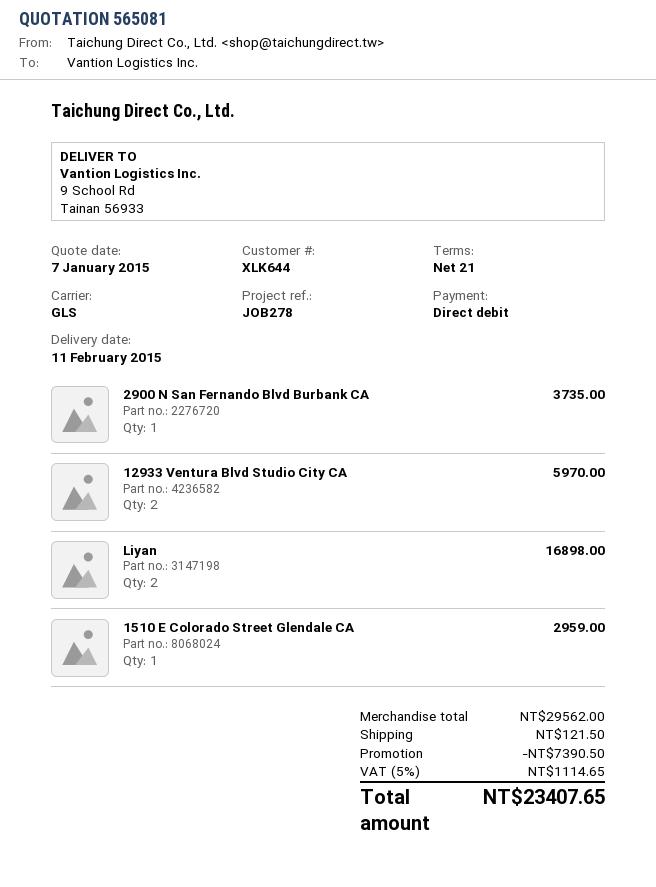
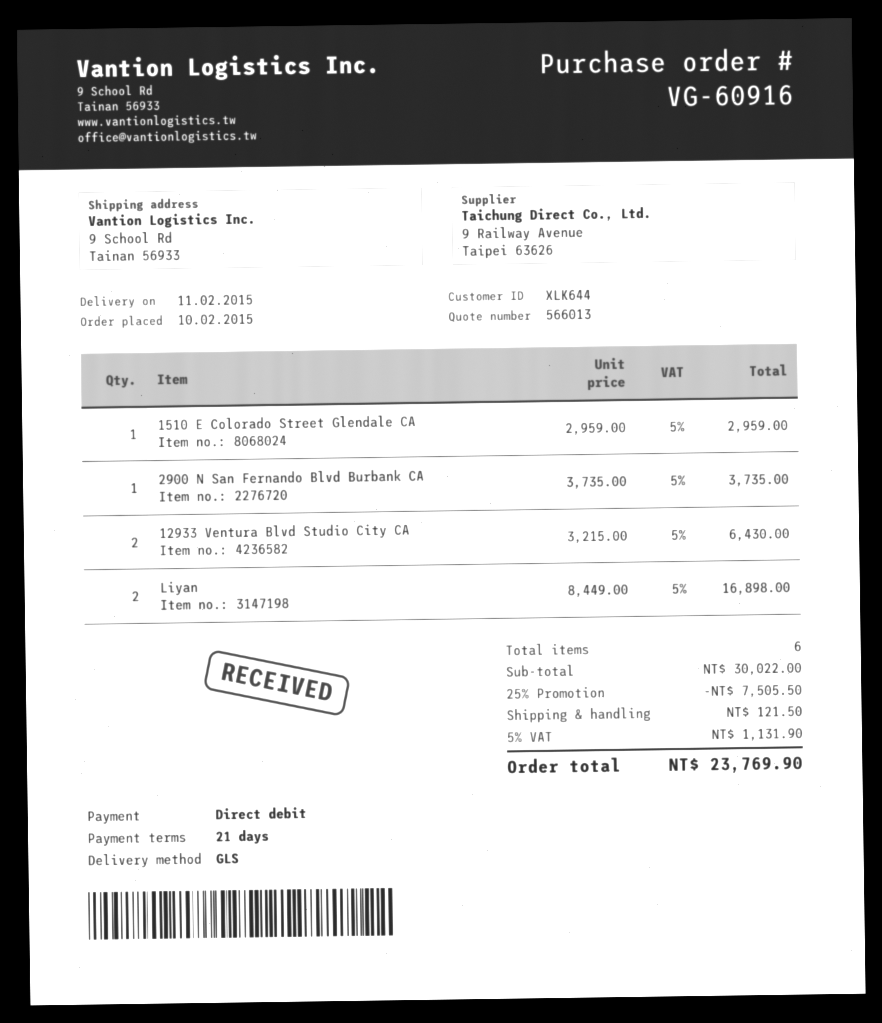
quote number: 565081 -> 566013
12933 Ventura Blvd Studio City CA: 2 for 5970.00 -> 2 for 6430.00
subtotal: 29562.00 -> 30022.00
discount: 7390.50 -> 7505.50
tax: 5% = 1114.65 -> 5% = 1131.90
total: 23407.65 -> 23769.90

